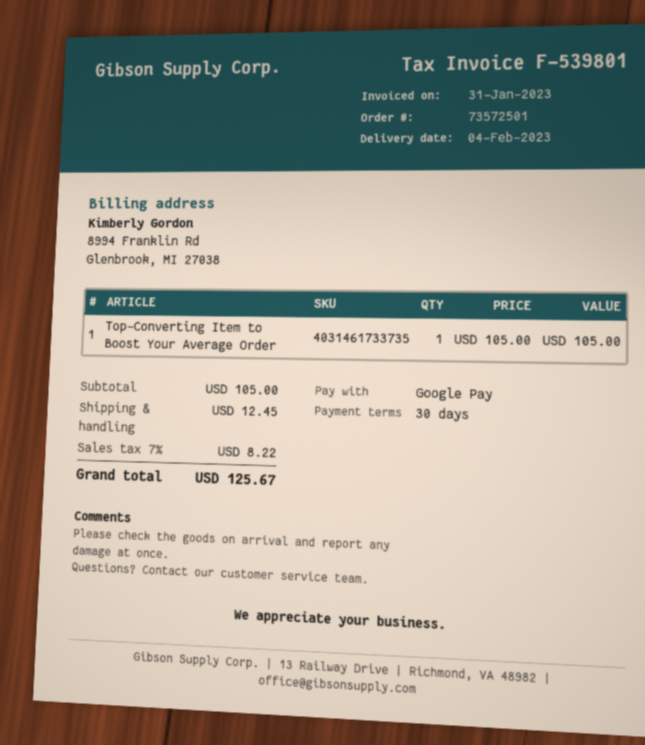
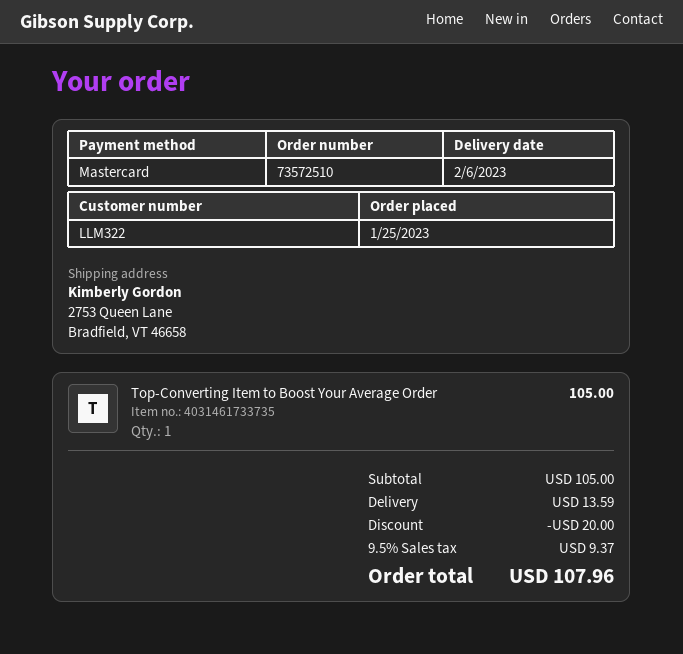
order number: 73572501 -> 73572510
delivery date: 2023-02-04 -> 2023-02-06
payment method: Google Pay -> Mastercard
discount: none -> 20.00
shipping: 12.45 -> 13.59
tax: 7% = 8.22 -> 9.5% = 9.37
total: 125.67 -> 107.96

